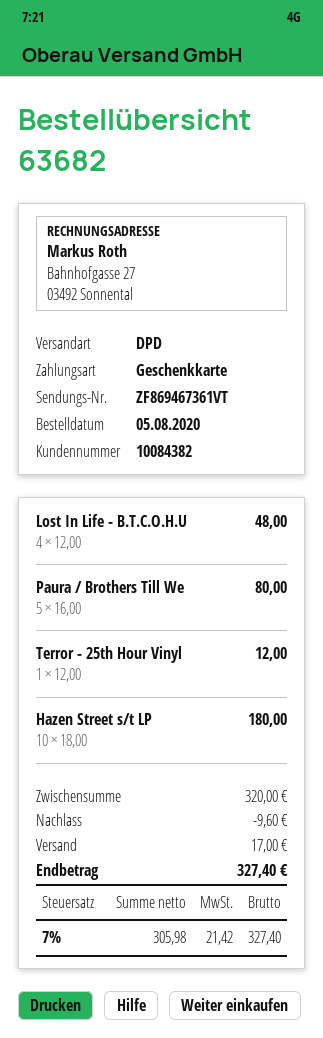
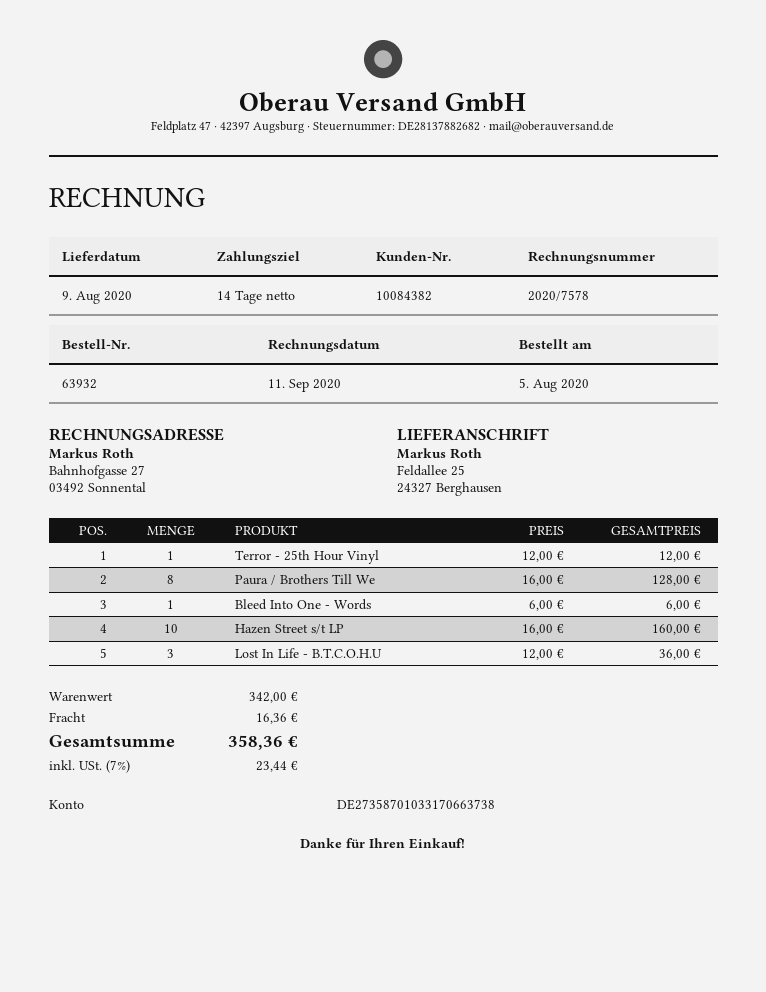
order number: 63682 -> 63932
Lost In Life - B.T.C.O.H.U: 4 x 12.00 = 48.00 -> 3 x 12.00 = 36.00
Paura / Brothers Till We: 5 x 16.00 = 80.00 -> 8 x 16.00 = 128.00
Hazen Street s/t LP: 10 x 18.00 = 180.00 -> 10 x 16.00 = 160.00
Bleed Into One - Words: none -> 1 x 6.00 = 6.00
subtotal: 320.00 -> 342.00
discount: 9.60 -> none
shipping: 17.00 -> 16.36
tax: 7% = 21.42 -> 7% = 23.44
total: 327.40 -> 358.36

